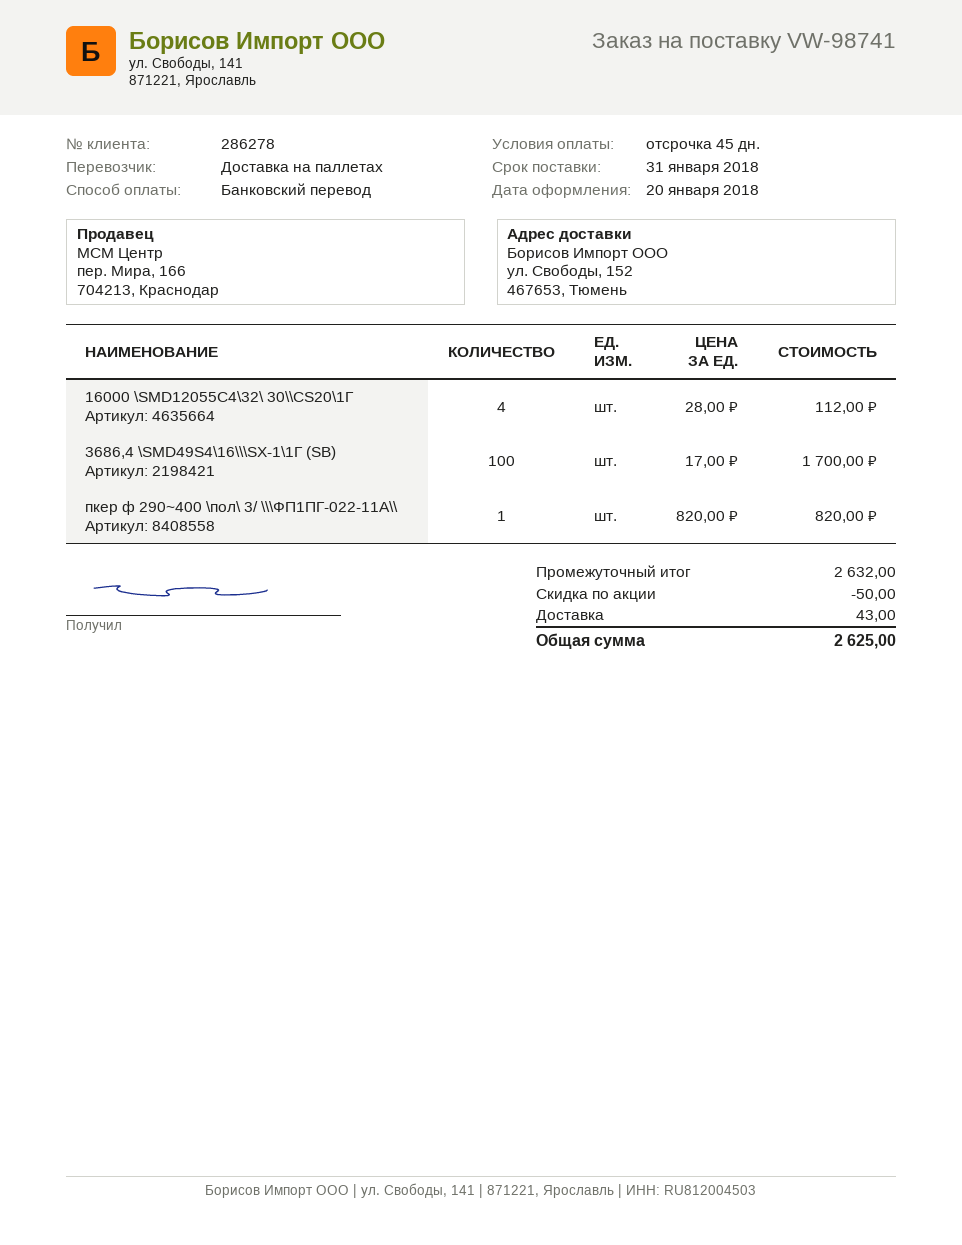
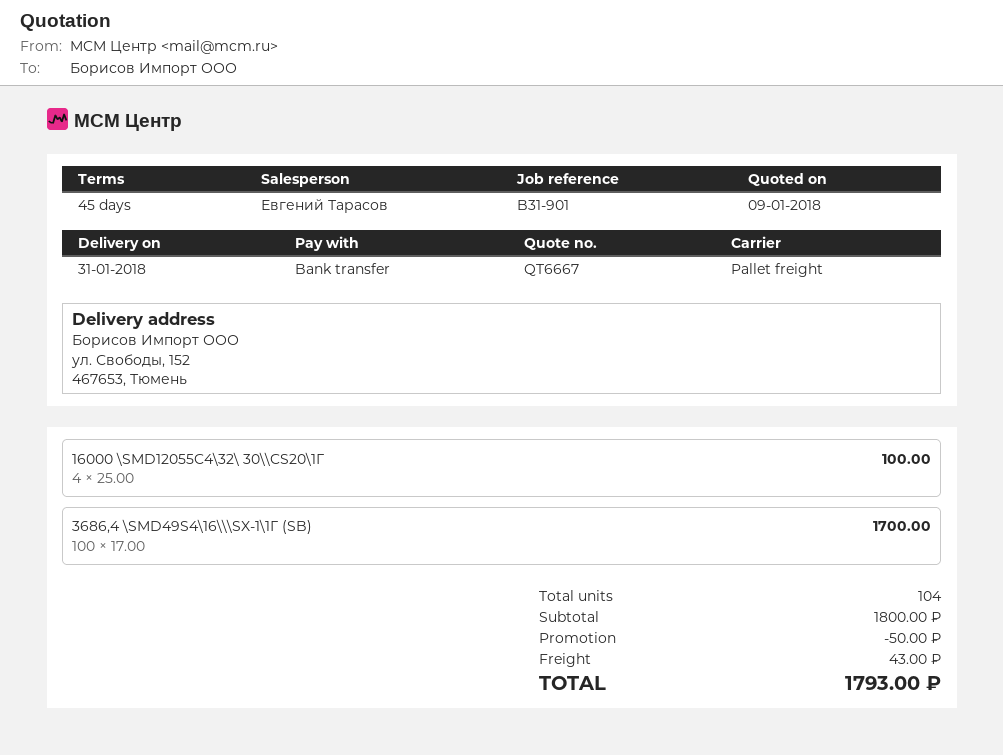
16000 \SMD12055C4\32\ 30\\CS20\1Г: 4 x 28.00 = 112.00 -> 4 x 25.00 = 100.00
пкер ф 290~400 \пол\ 3/ \\\ФП1ПГ-022-11А\\: 1 x 820.00 = 820.00 -> none
subtotal: 2632.00 -> 1800.00
total: 2625.00 -> 1793.00

